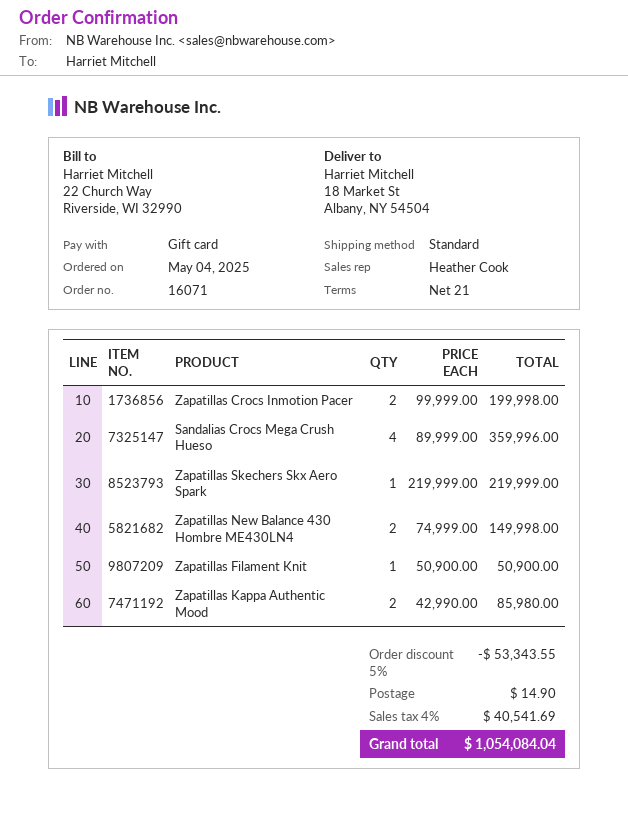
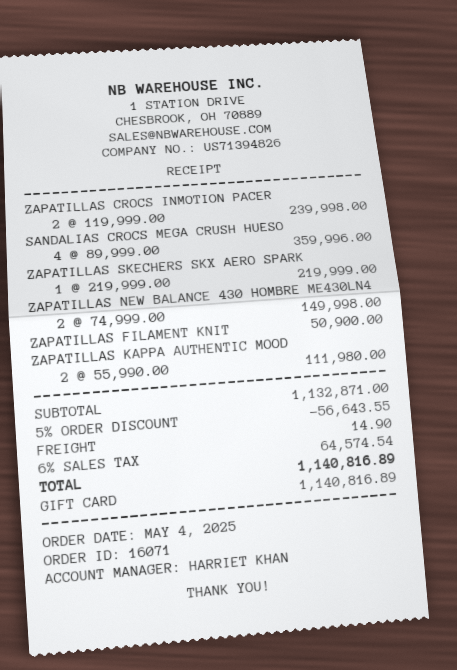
sales rep: Heather Cook -> HARRIET KHAN
Zapatillas Crocs Inmotion Pacer: 2 x 99999.00 = 199998.00 -> 2 x 119999.00 = 239998.00
Zapatillas Kappa Authentic Mood: 2 x 42990.00 = 85980.00 -> 2 x 55990.00 = 111980.00
discount: 5% = 53343.55 -> 5% = 56643.55
tax: 4% = 40541.69 -> 6% = 64574.54
total: 1054084.04 -> 1140816.89

